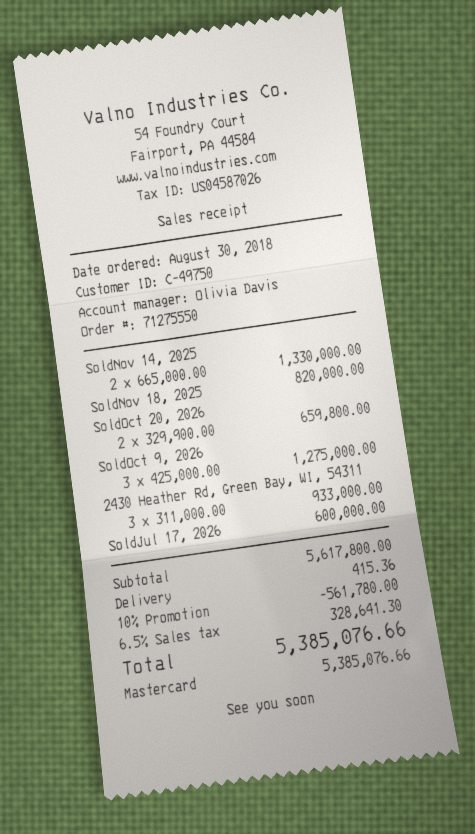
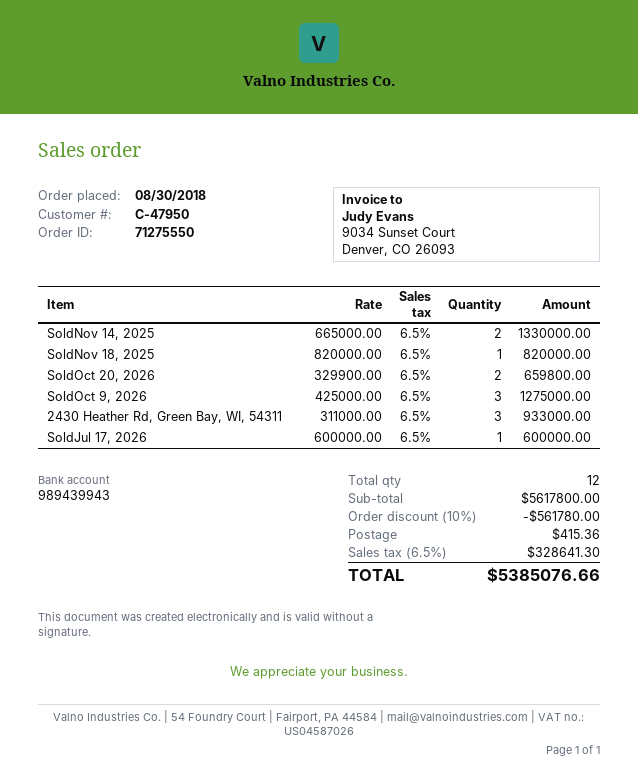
customer number: C-49750 -> C-47950

